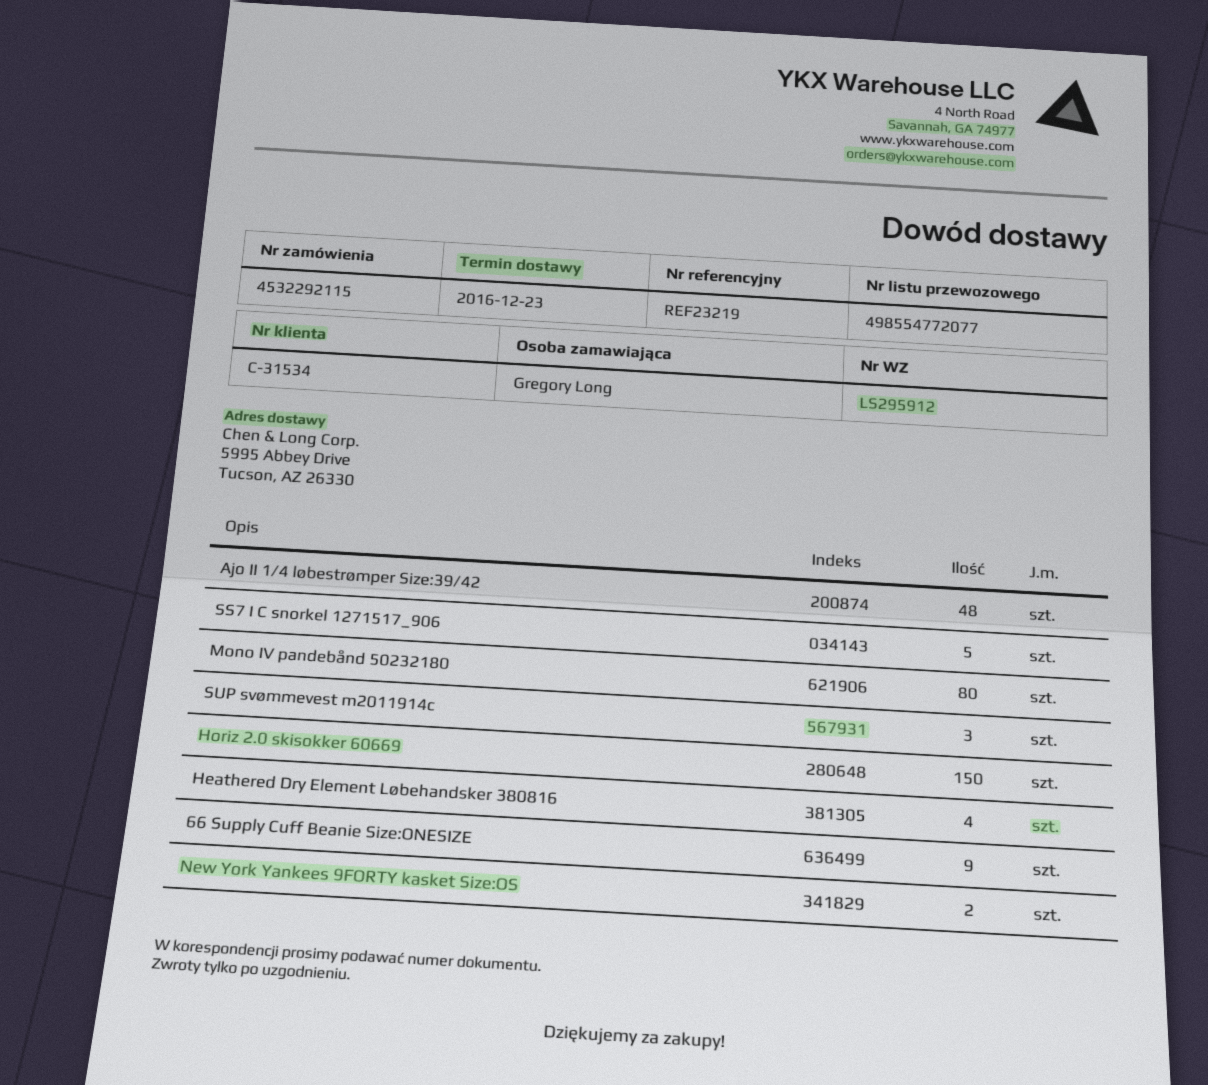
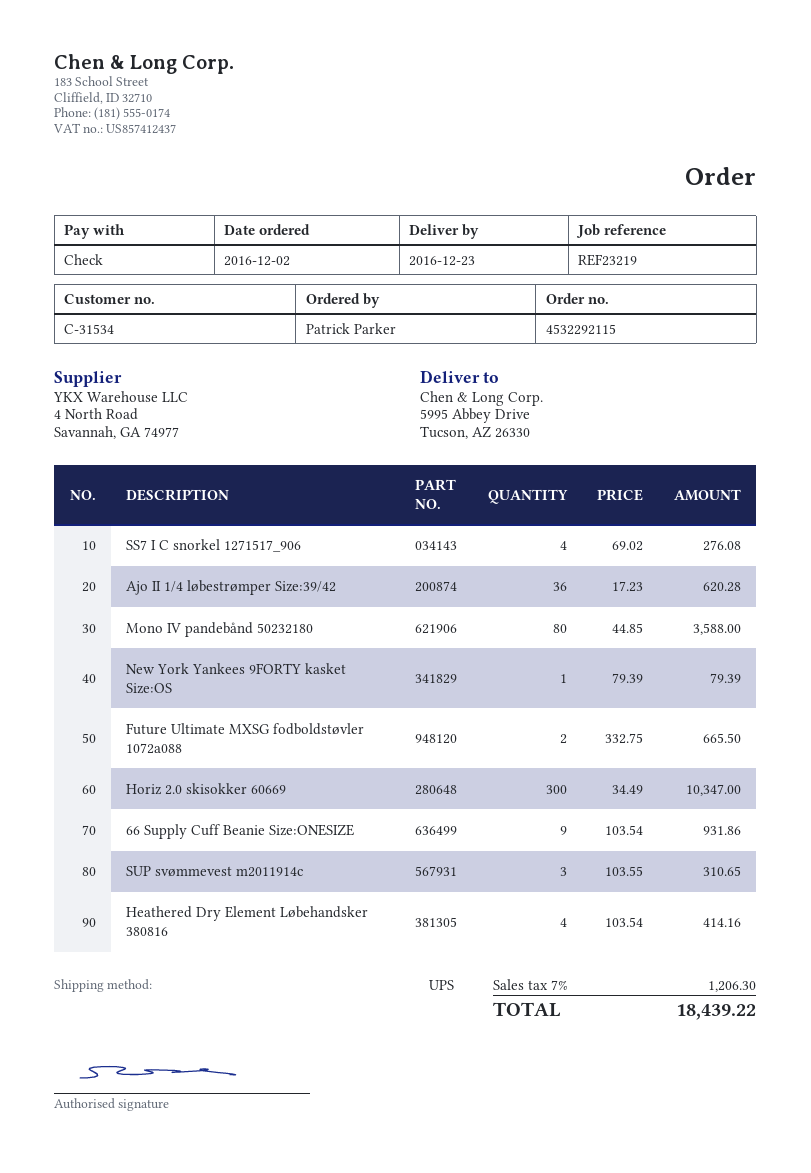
ordered by: Gregory Long -> Patrick Parker
Ajo II 1/4 løbestrømper Size:39/42: 48 -> 36
SS7 I C snorkel 1271517_906: 5 -> 4
Horiz 2.0 skisokker 60669: 150 -> 300
New York Yankees 9FORTY kasket Size:OS: 2 -> 1
Future Ultimate MXSG fodboldstøvler 1072a088: none -> 2

